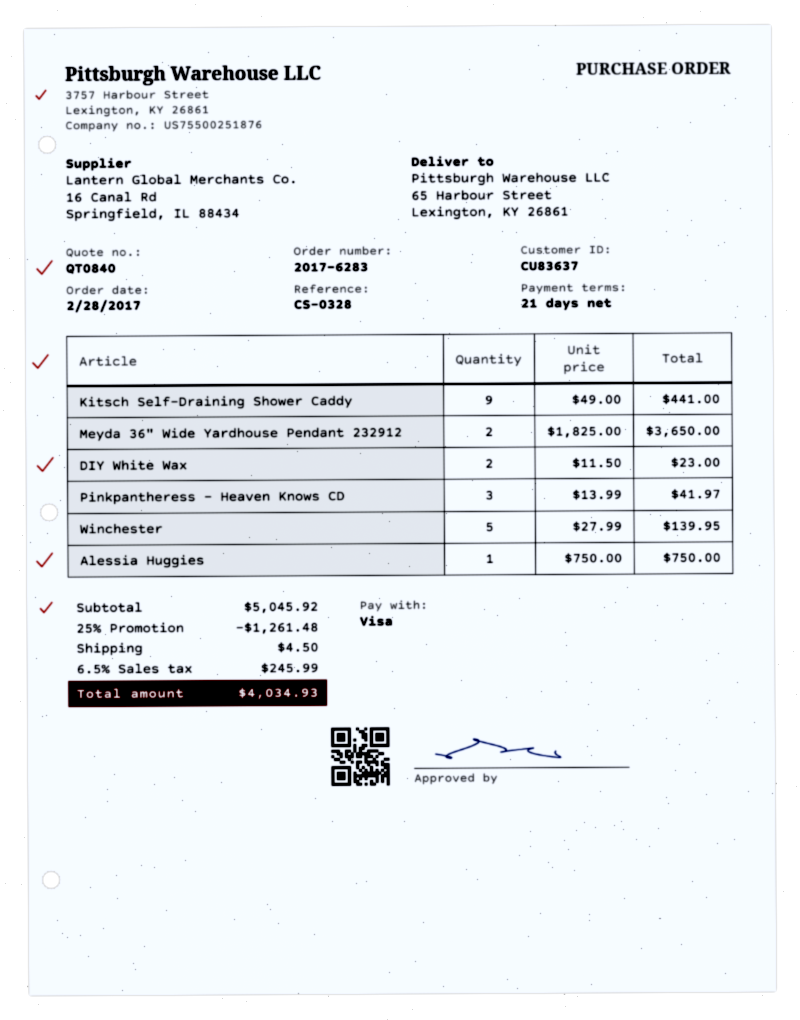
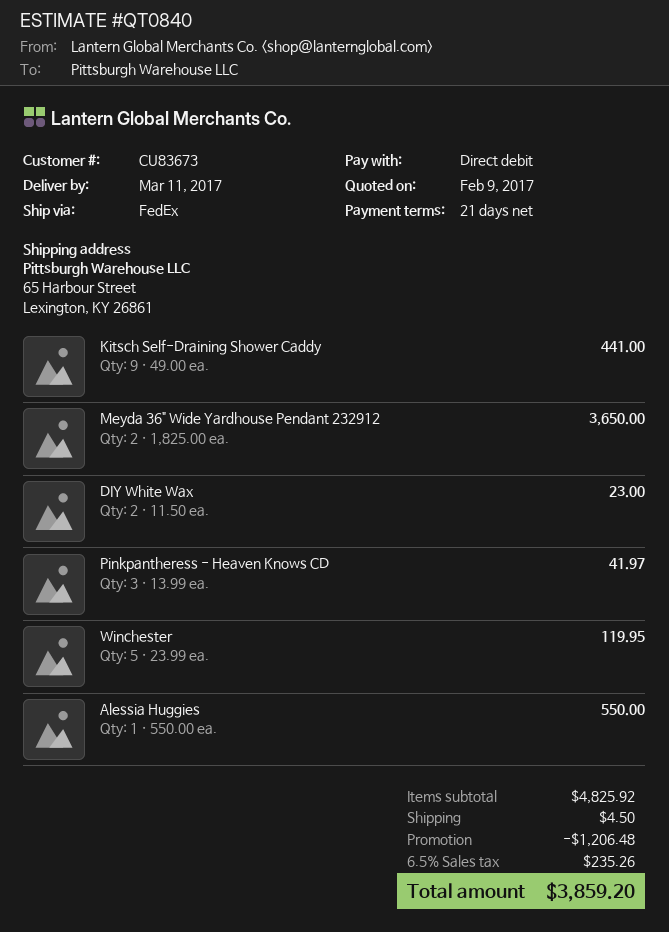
customer number: CU83637 -> CU83673
payment method: Visa -> direct debit
Winchester: 5 x 27.99 = 139.95 -> 5 x 23.99 = 119.95
Alessia Huggies: 1 x 750.00 = 750.00 -> 1 x 550.00 = 550.00
subtotal: 5045.92 -> 4825.92
discount: 1261.48 -> 1206.48
tax: 6.5% = 245.99 -> 6.5% = 235.26
total: 4034.93 -> 3859.20

